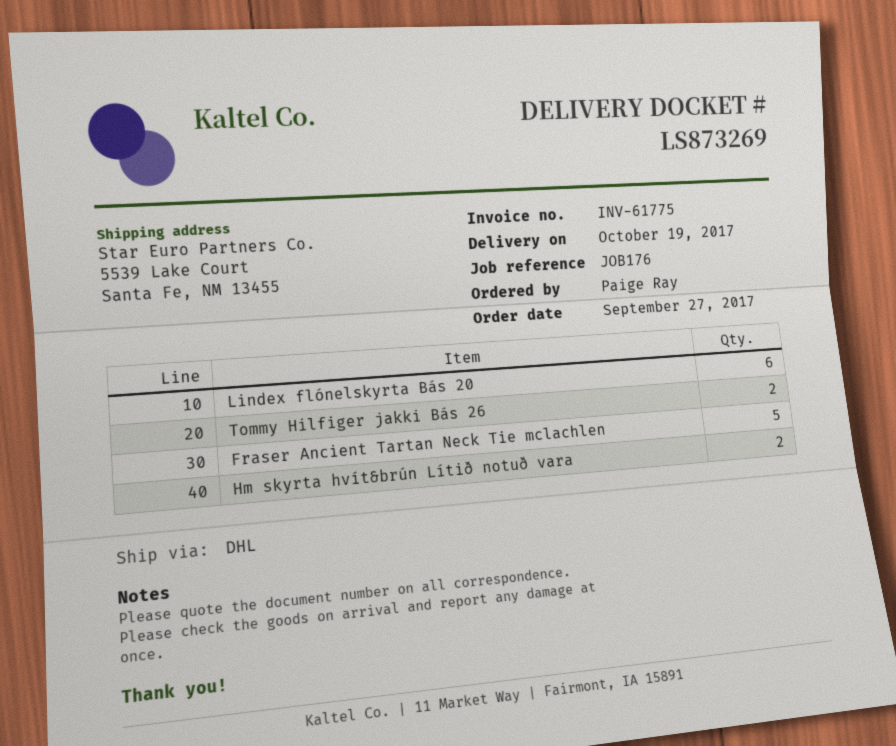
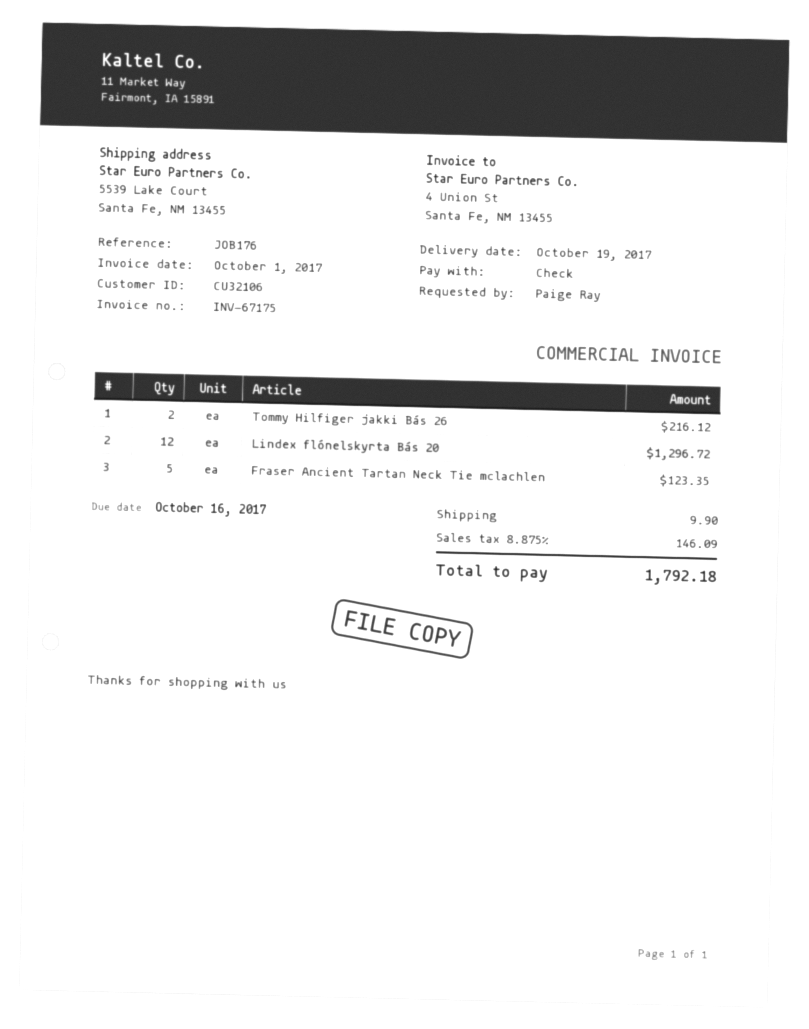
invoice number: INV-61775 -> INV-67175
Lindex flónelskyrta Bás 20: 6 -> 12
Hm skyrta hvít&brún Lítið notuð vara: 2 -> none

